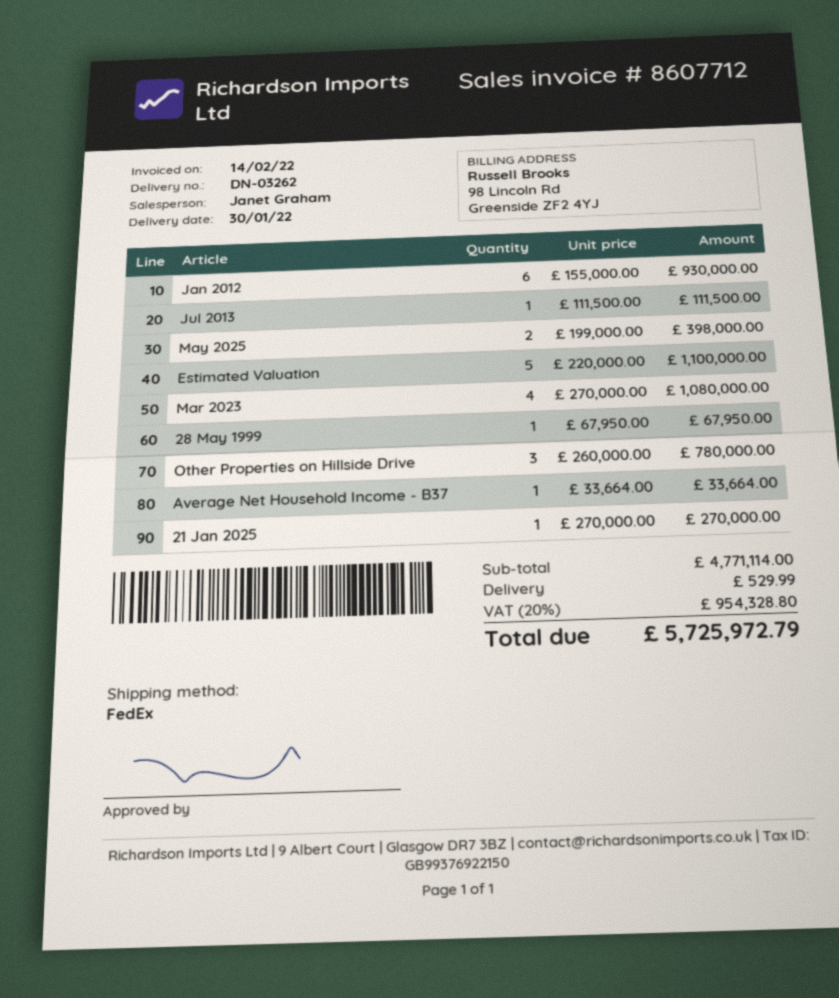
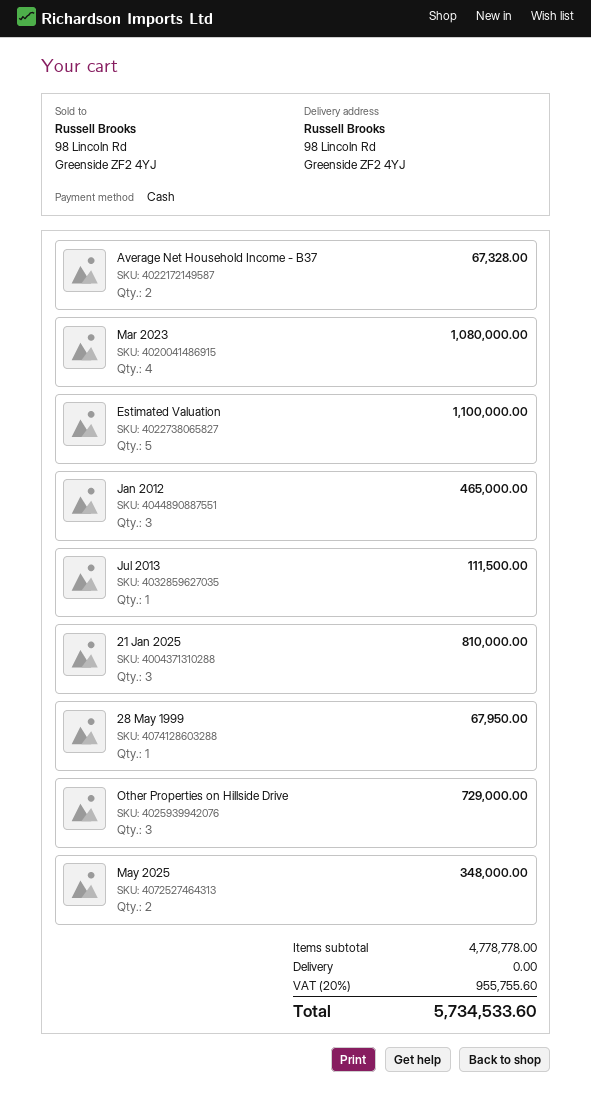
Jan 2012: 6 for 930000.00 -> 3 for 465000.00
May 2025: 2 for 398000.00 -> 2 for 348000.00
Other Properties on Hillside Drive: 3 for 780000.00 -> 3 for 729000.00
Average Net Household Income - B37: 1 for 33664.00 -> 2 for 67328.00
21 Jan 2025: 1 for 270000.00 -> 3 for 810000.00
subtotal: 4771114.00 -> 4778778.00
shipping: 529.99 -> 0.00
tax: 20% = 954328.80 -> 20% = 955755.60
total: 5725972.79 -> 5734533.60

